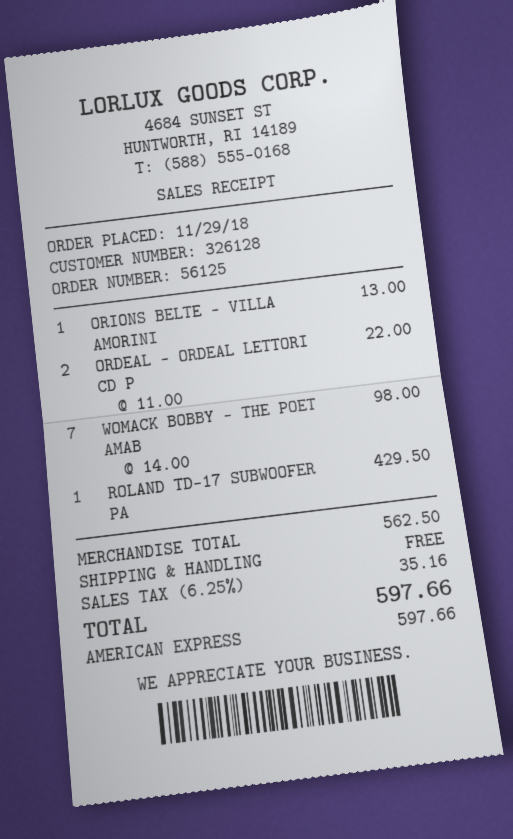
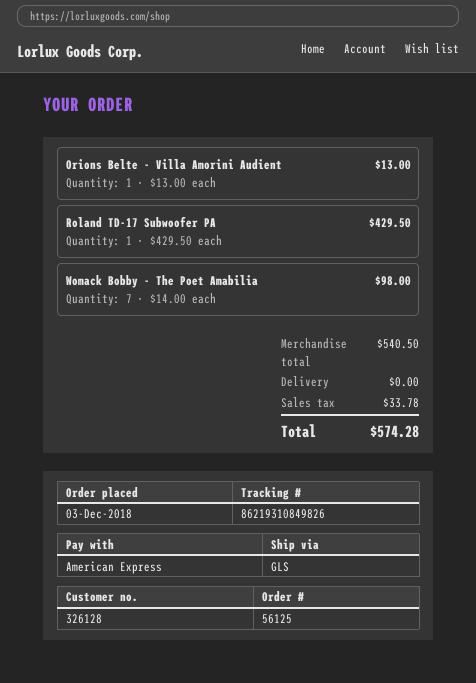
order date: 2018-11-29 -> 2018-12-03
ORDEAL - ORDEAL LETTORI CD P: 2 x 11.00 = 22.00 -> none
subtotal: 562.50 -> 540.50
tax: 35.16 -> 33.78
total: 597.66 -> 574.28

